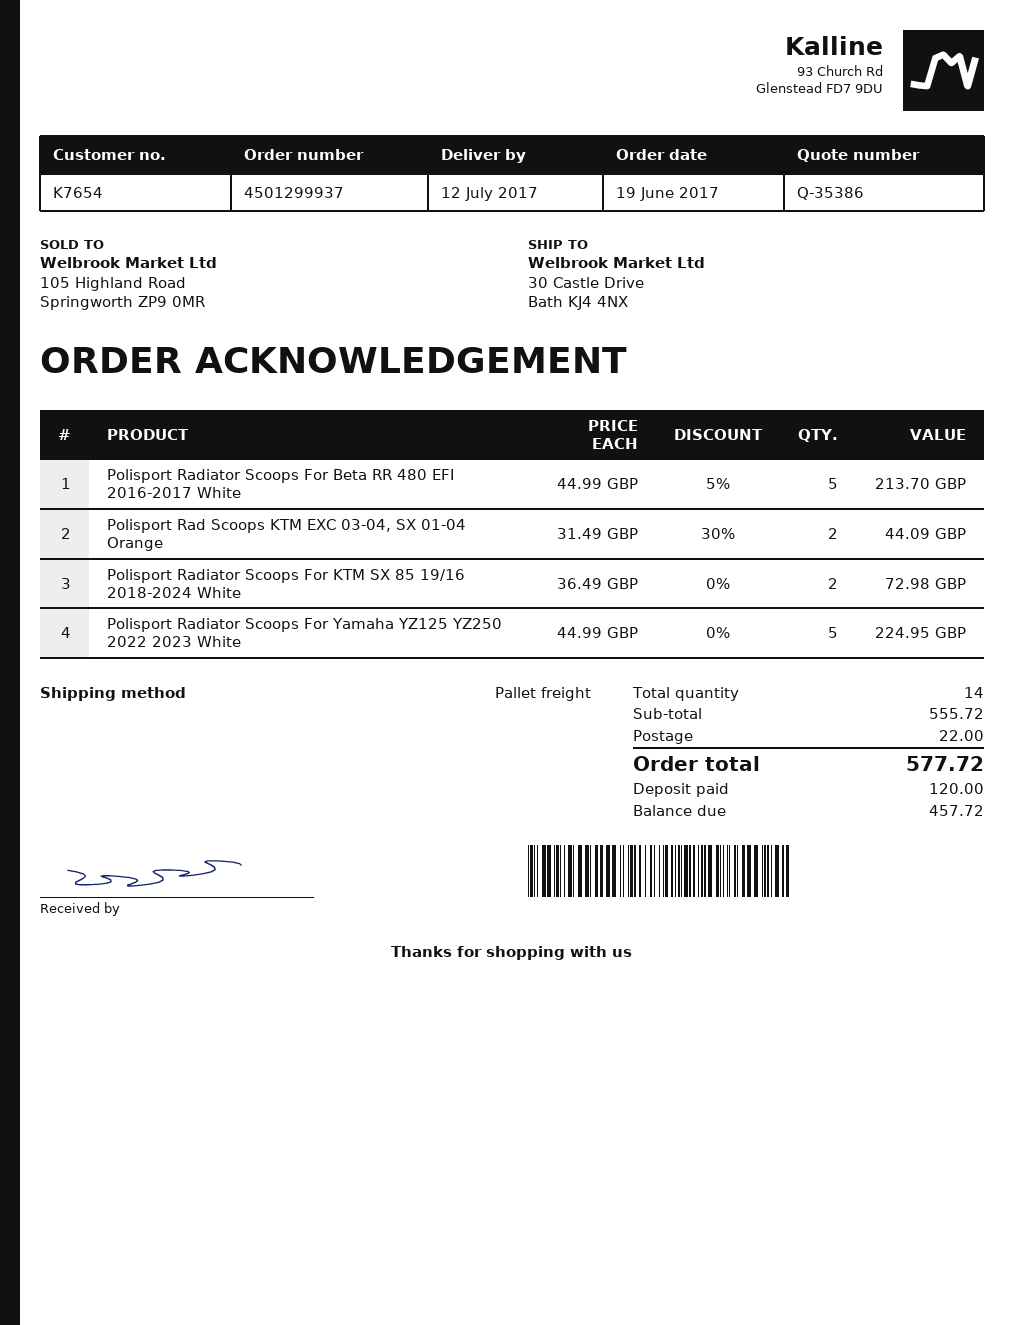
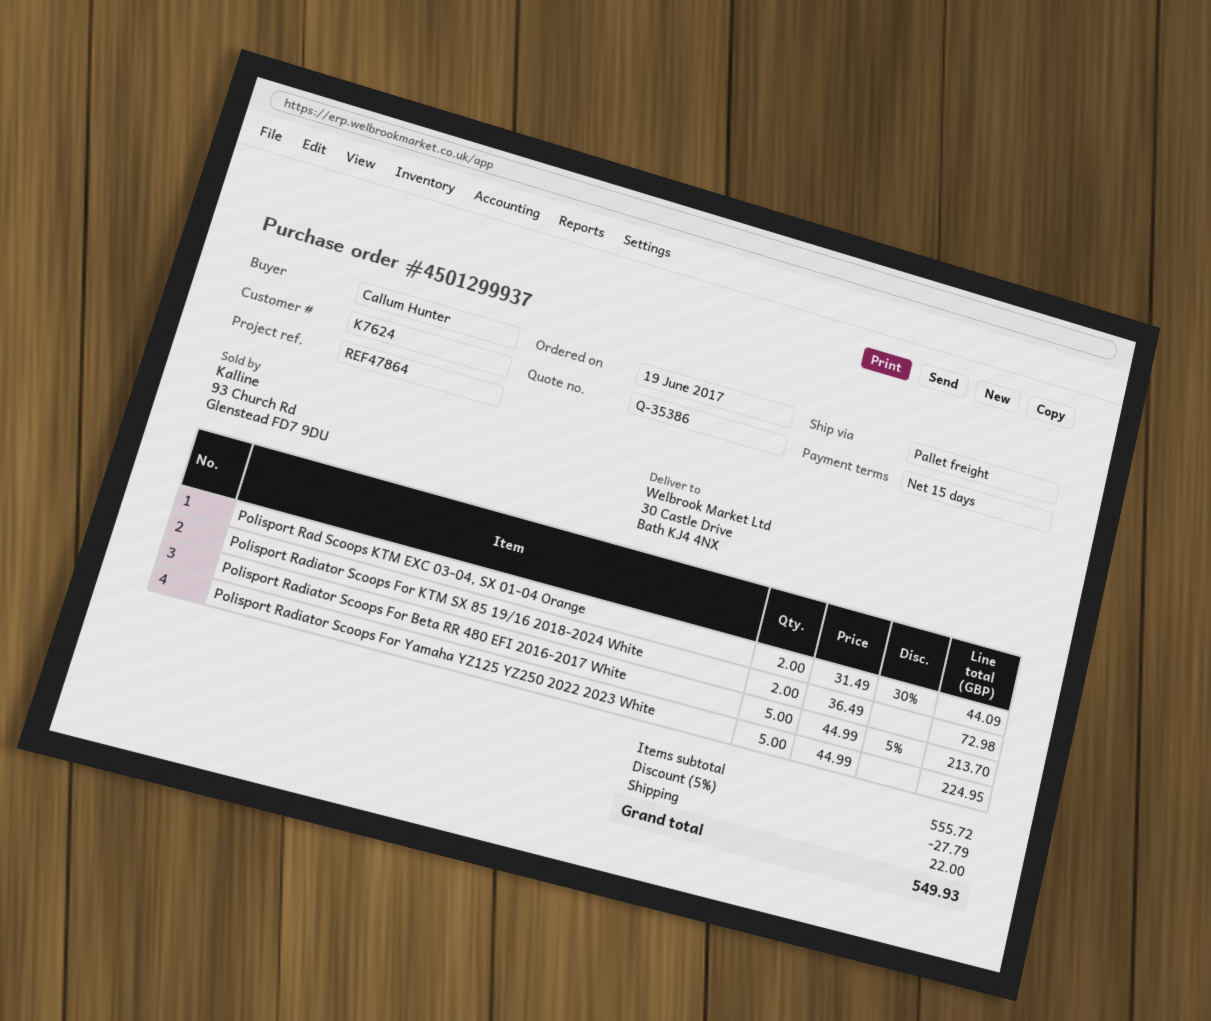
customer number: K7654 -> K7624
discount: none -> 5% = 27.79
total: 577.72 -> 549.93

